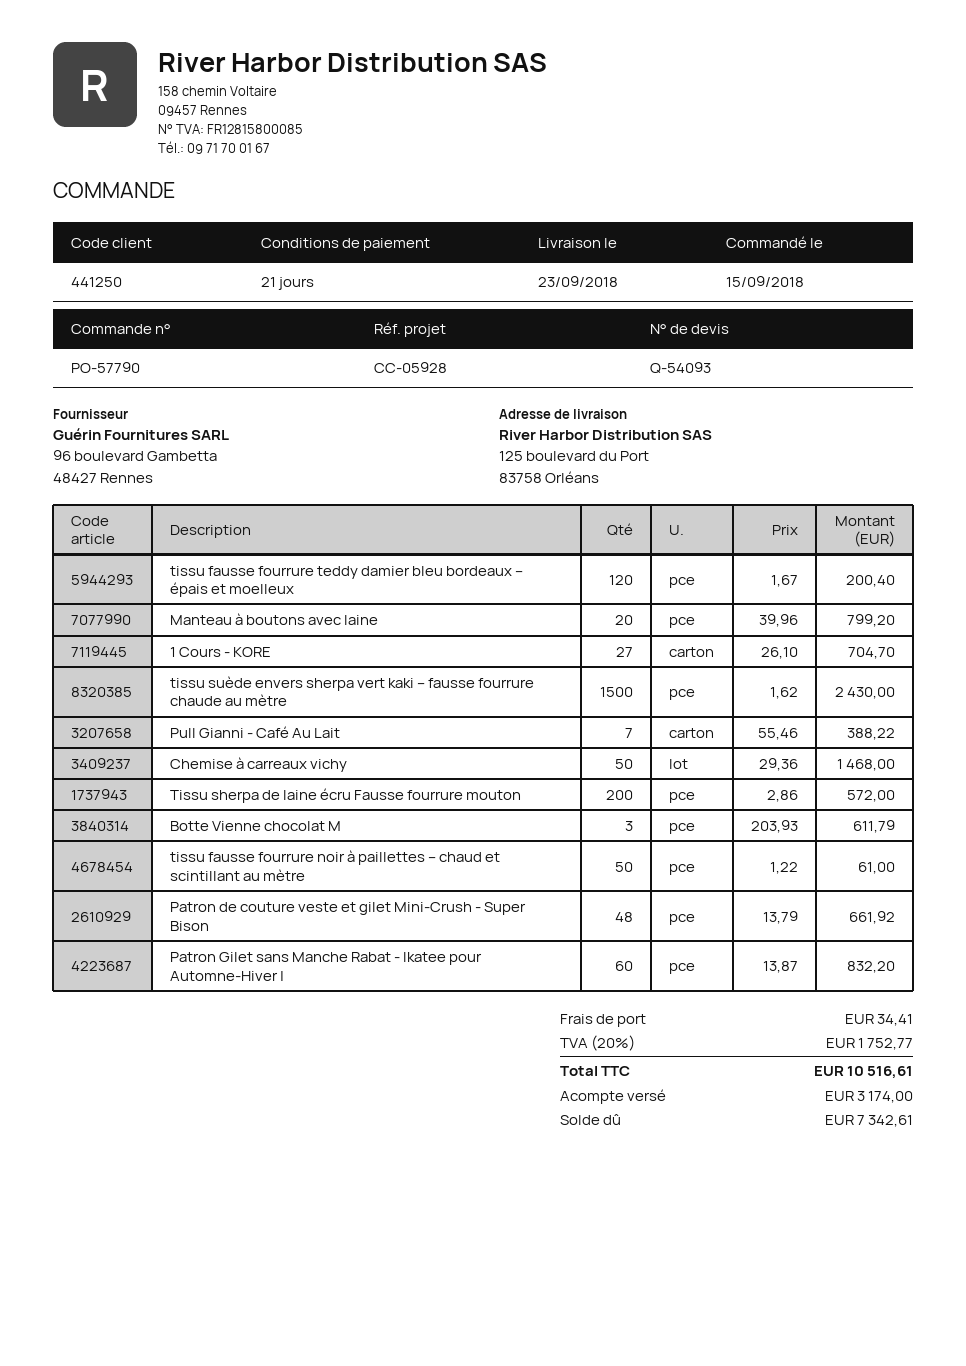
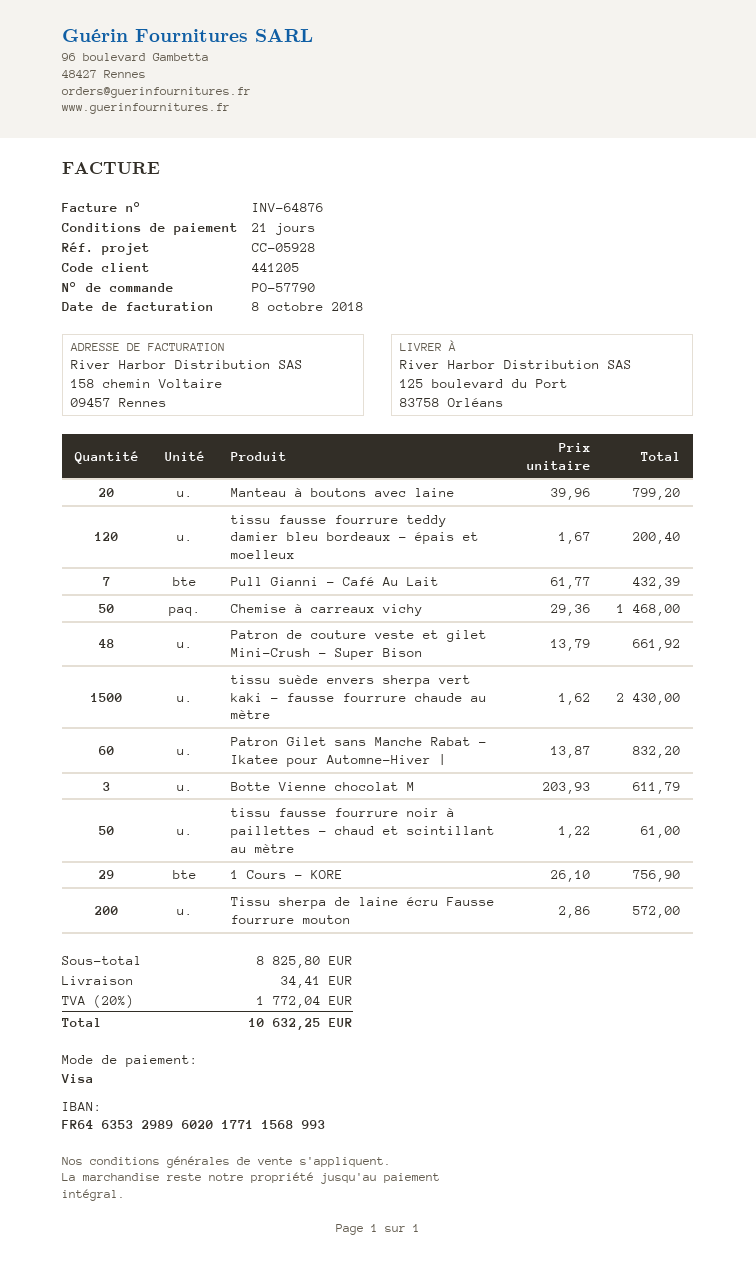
customer number: 441250 -> 441205
1 Cours - KORE: 27 x 26.10 = 704.70 -> 29 x 26.10 = 756.90
Pull Gianni - Café Au Lait: 7 x 55.46 = 388.22 -> 7 x 61.77 = 432.39
tax: 20% = 1752.77 -> 20% = 1772.04
total: 10516.61 -> 10632.25

